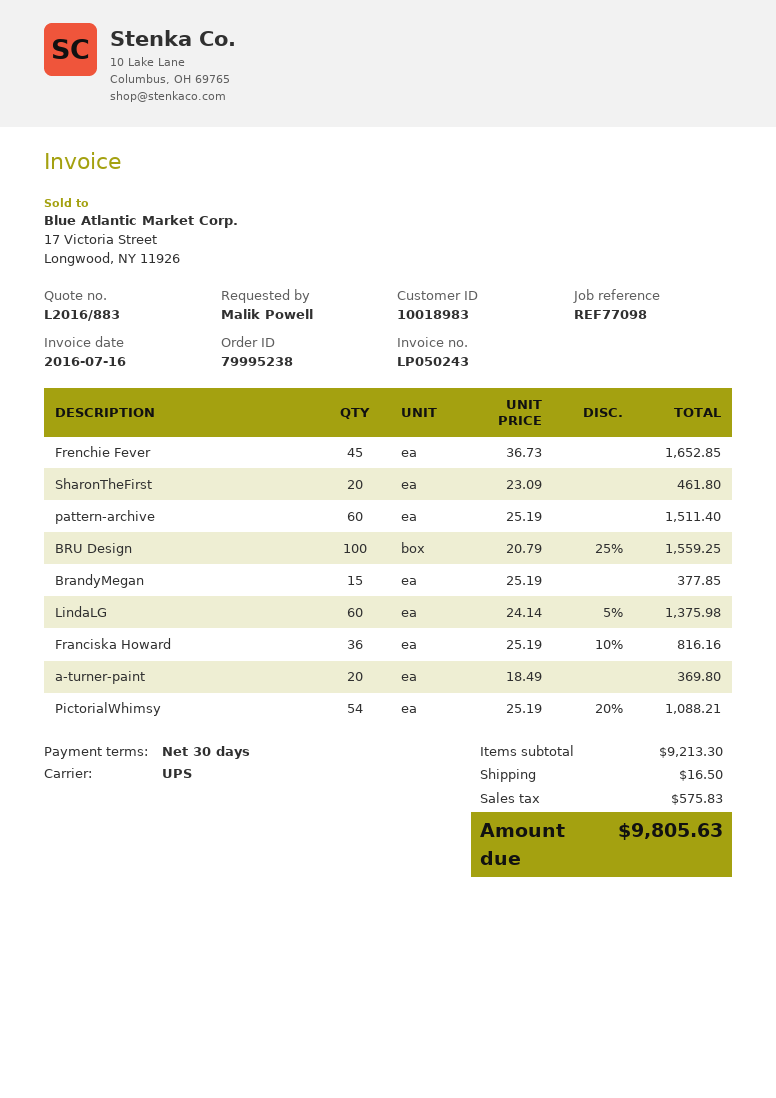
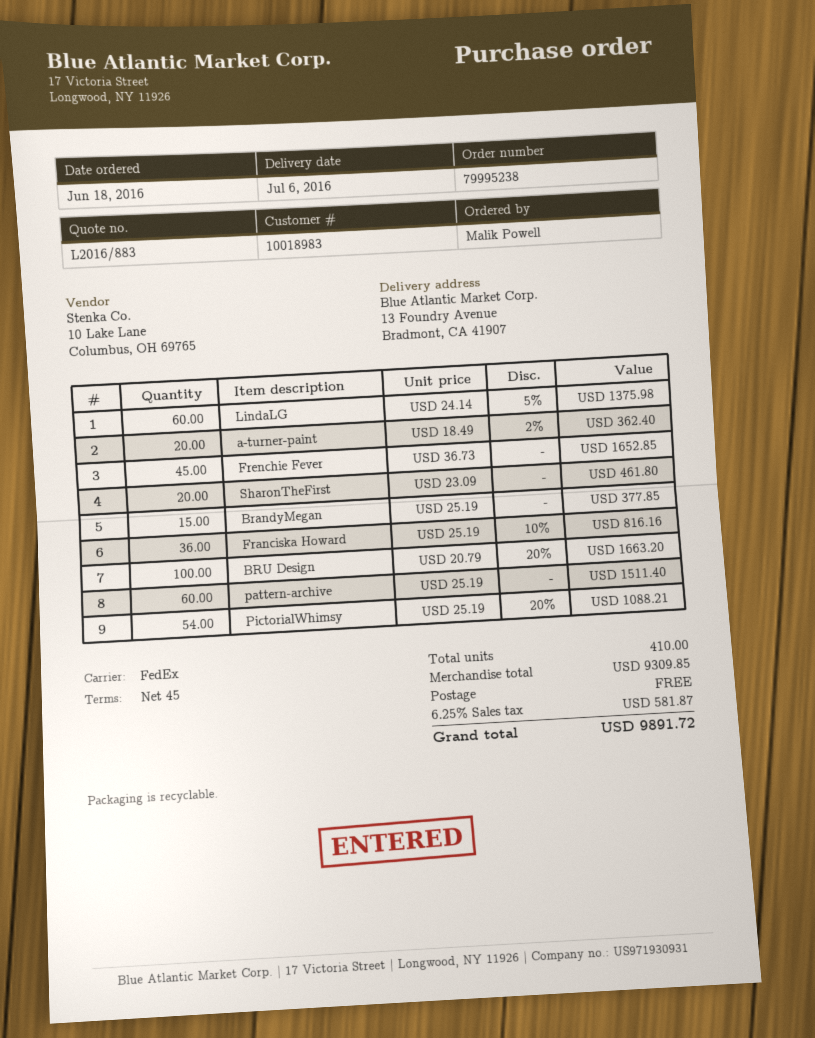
payment terms: 30 days -> 45 days
shipping method: UPS -> FedEx
BRU Design: 100 x 20.79 - 25% = 1559.25 -> 100 x 20.79 - 20% = 1663.20
a-turner-paint: 20 x 18.49 = 369.80 -> 20 x 18.49 - 2% = 362.40
subtotal: 9213.30 -> 9309.85
shipping: 16.50 -> 0.00
tax: 575.83 -> 581.87
total: 9805.63 -> 9891.72

